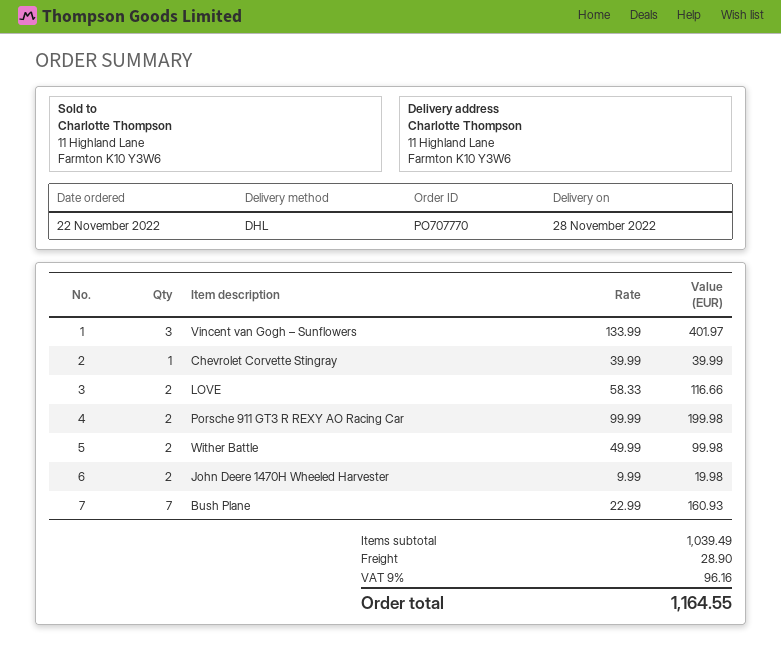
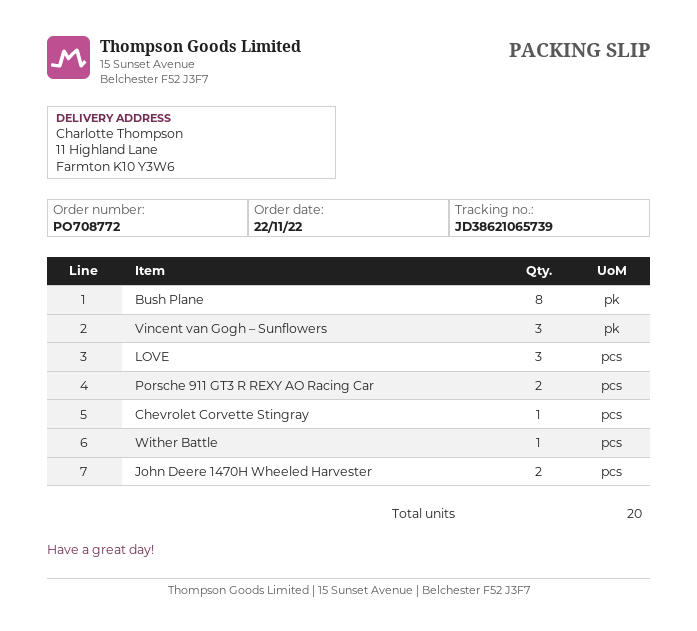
order number: PO707770 -> PO708772
LOVE: 2 -> 3
Wither Battle: 2 -> 1
Bush Plane: 7 -> 8

